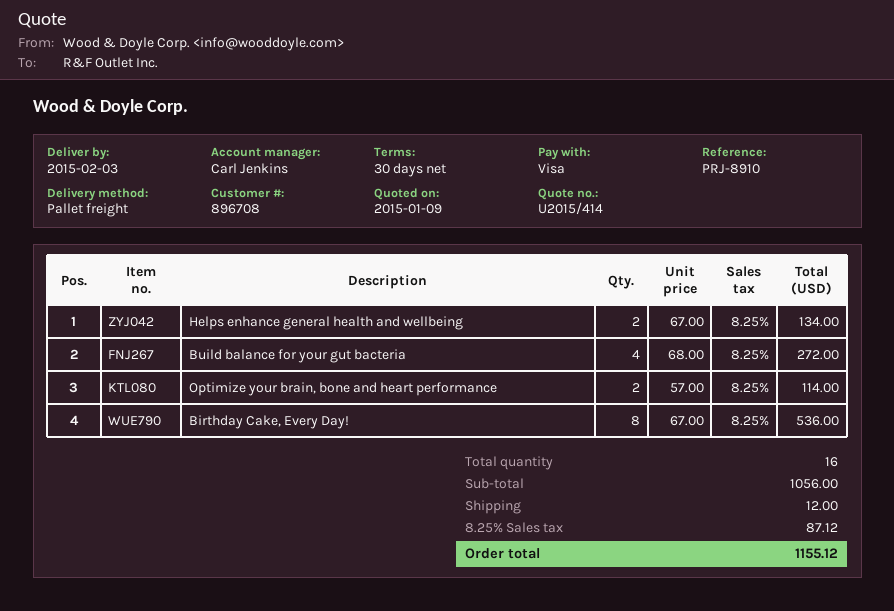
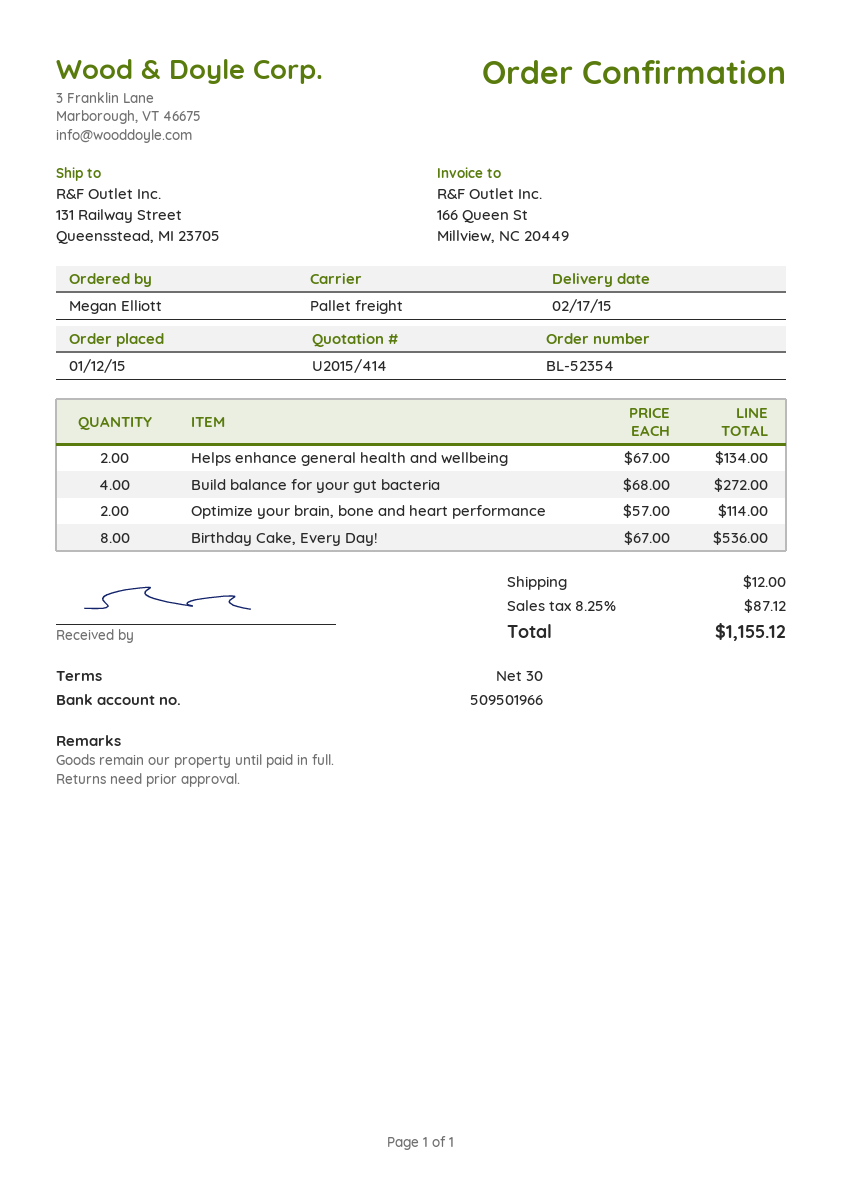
delivery date: 2015-02-03 -> 2015-02-17

